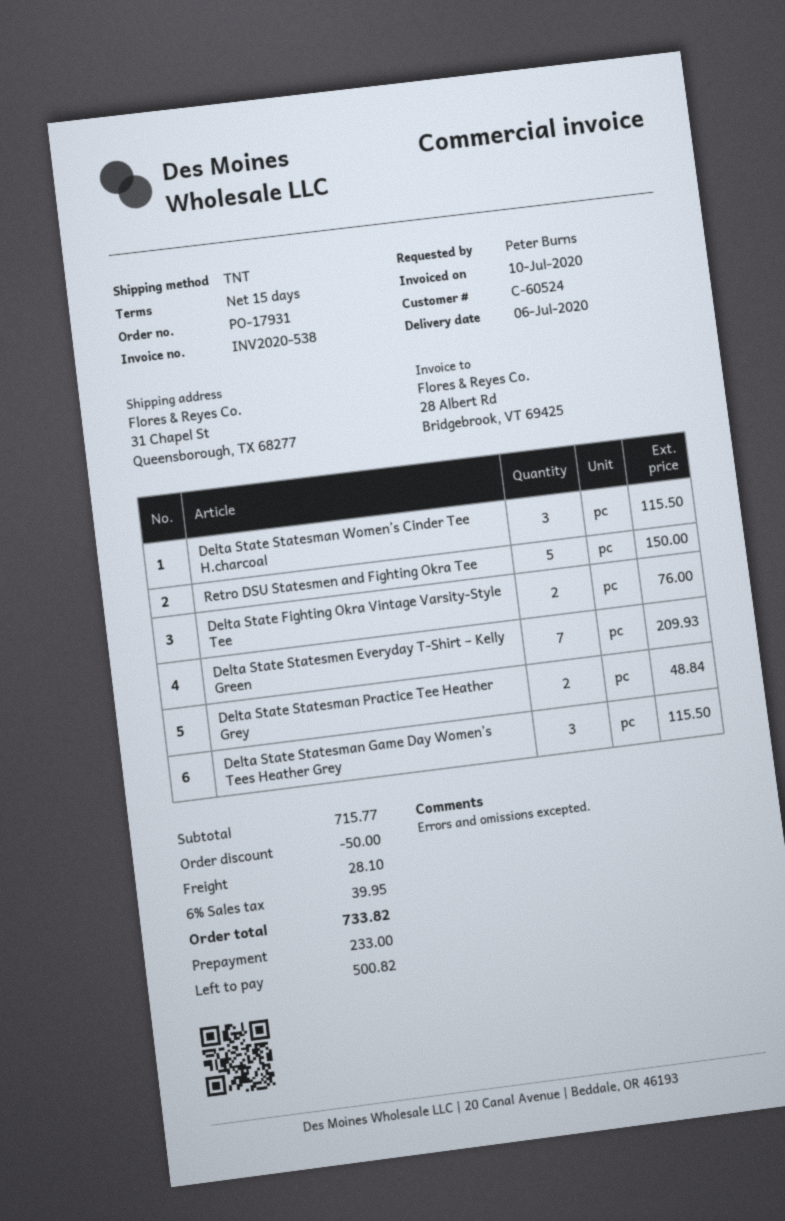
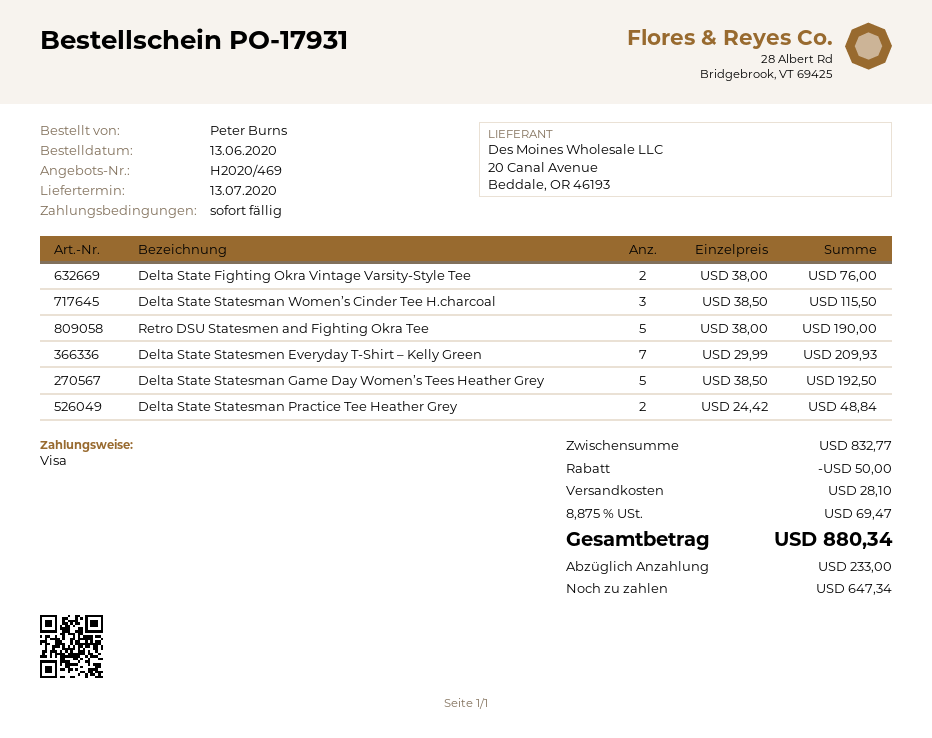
delivery date: 2020-07-06 -> 2020-07-13
payment terms: 15 days -> on receipt
Retro DSU Statesmen and Fighting Okra Tee: 5 for 150.00 -> 5 for 190.00
Delta State Statesman Game Day Women’s Tees Heather Grey: 3 for 115.50 -> 5 for 192.50
subtotal: 715.77 -> 832.77
tax: 6% = 39.95 -> 8.875% = 69.47
total: 733.82 -> 880.34
balance: 500.82 -> 647.34

